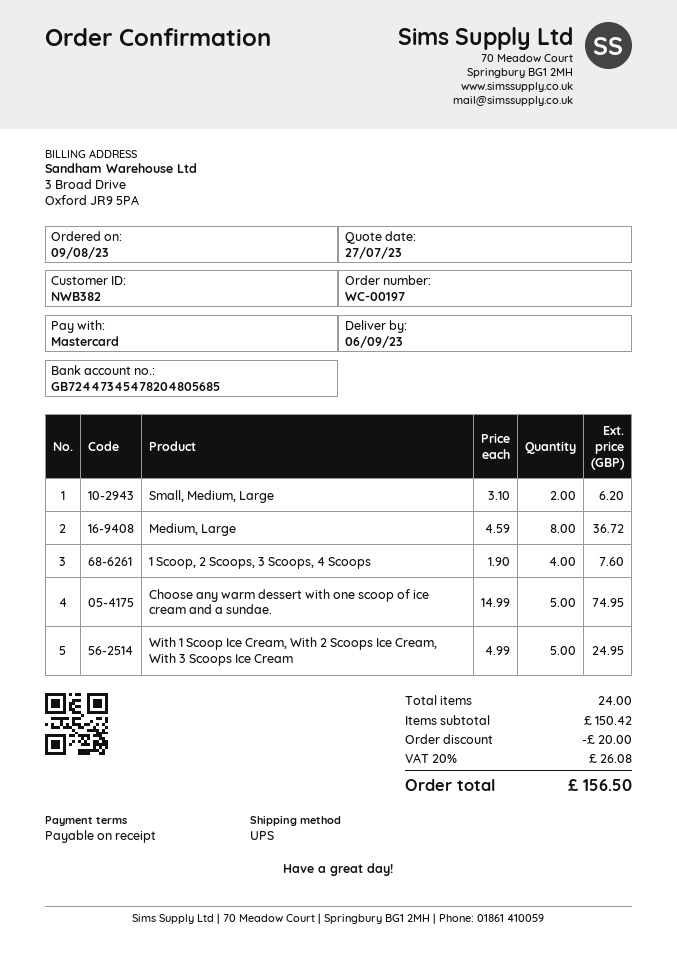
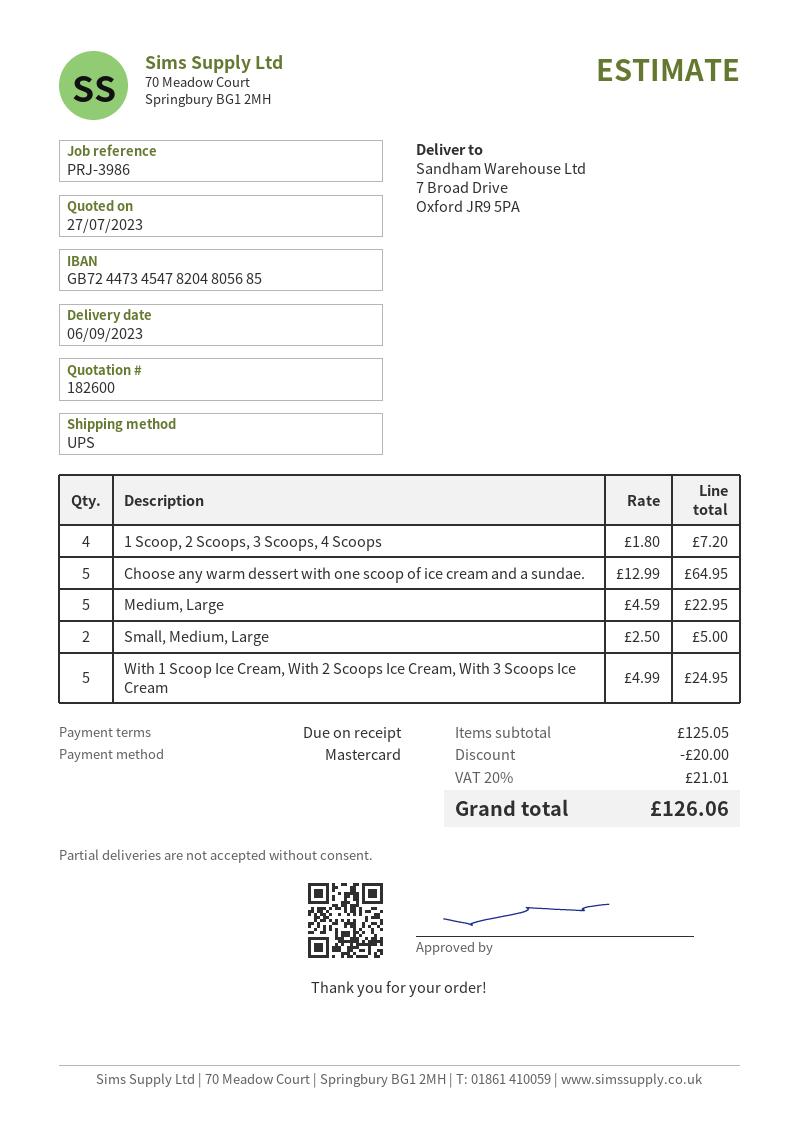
Small, Medium, Large: 2 x 3.10 = 6.20 -> 2 x 2.50 = 5.00
Medium, Large: 8 x 4.59 = 36.72 -> 5 x 4.59 = 22.95
1 Scoop, 2 Scoops, 3 Scoops, 4 Scoops: 4 x 1.90 = 7.60 -> 4 x 1.80 = 7.20
Choose any warm dessert with one scoop of ice cream and a sundae.: 5 x 14.99 = 74.95 -> 5 x 12.99 = 64.95
subtotal: 150.42 -> 125.05
tax: 20% = 26.08 -> 20% = 21.01
total: 156.50 -> 126.06

